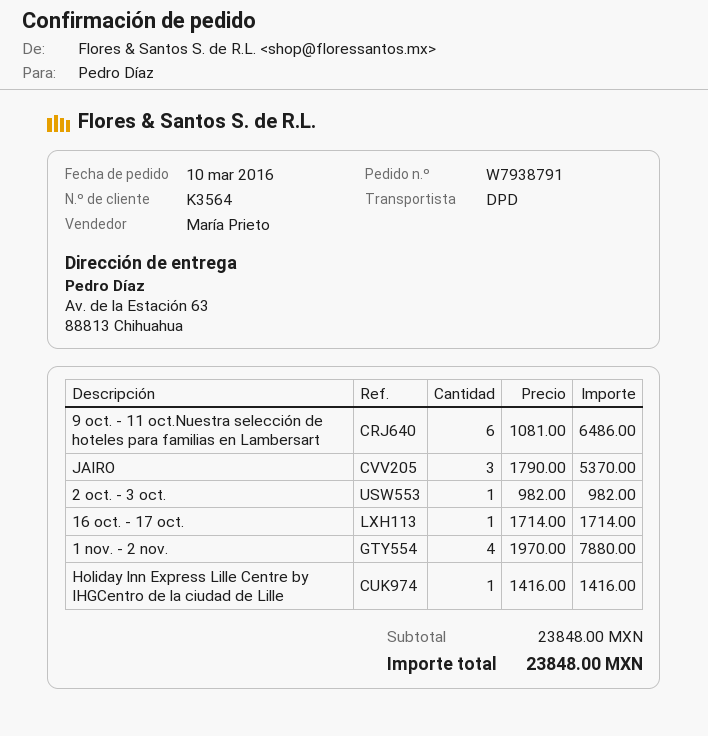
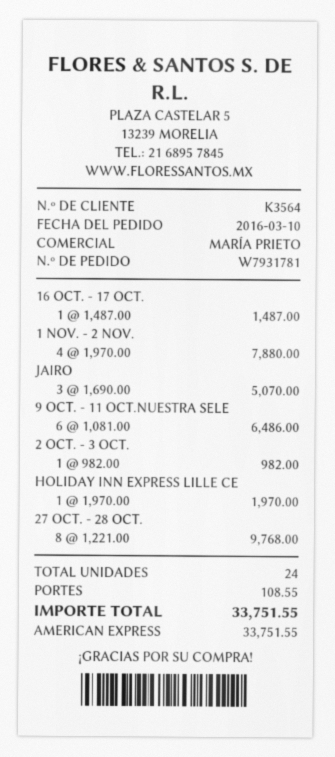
order number: W7938791 -> W7931781
JAIRO: 3 x 1790.00 = 5370.00 -> 3 x 1690.00 = 5070.00
16 oct. - 17 oct.: 1 x 1714.00 = 1714.00 -> 1 x 1487.00 = 1487.00
Holiday Inn Express Lille Centre by IHGCentro de la ciudad de Lille: 1 x 1416.00 = 1416.00 -> 1 x 1970.00 = 1970.00
27 OCT. - 28 OCT.: none -> 8 x 1221.00 = 9768.00
shipping: none -> 108.55
total: 23848.00 -> 33751.55

